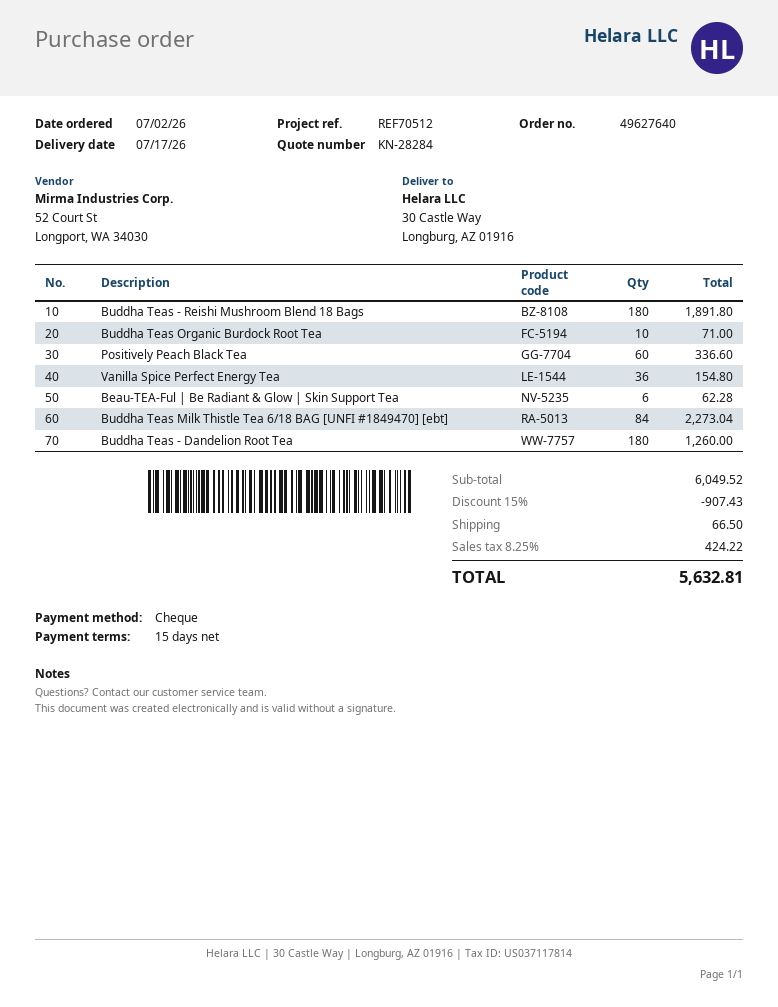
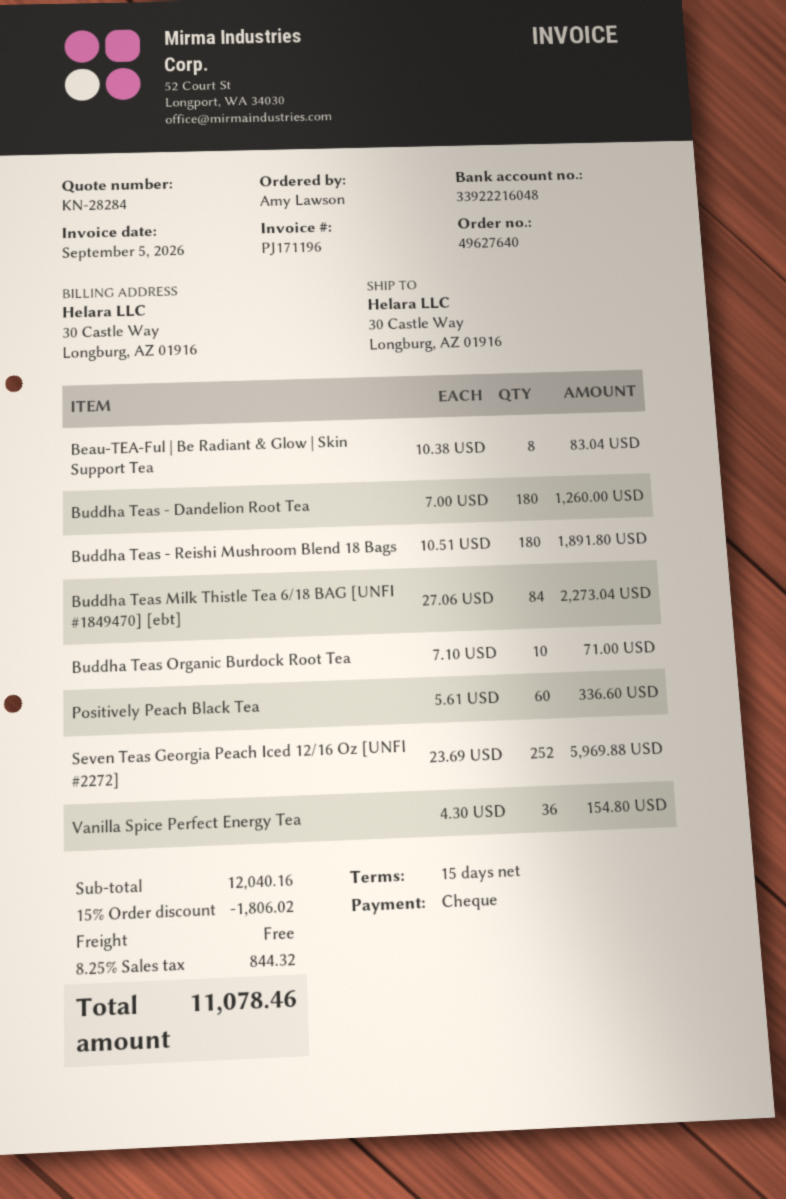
Beau-TEA-Ful | Be Radiant & Glow | Skin Support Tea: 6 for 62.28 -> 8 for 83.04
Seven Teas Georgia Peach Iced 12/16 Oz [UNFI #2272]: none -> 252 for 5969.88
subtotal: 6049.52 -> 12040.16
discount: 15% = 907.43 -> 15% = 1806.02
shipping: 66.50 -> 0.00
tax: 8.25% = 424.22 -> 8.25% = 844.32
total: 5632.81 -> 11078.46

